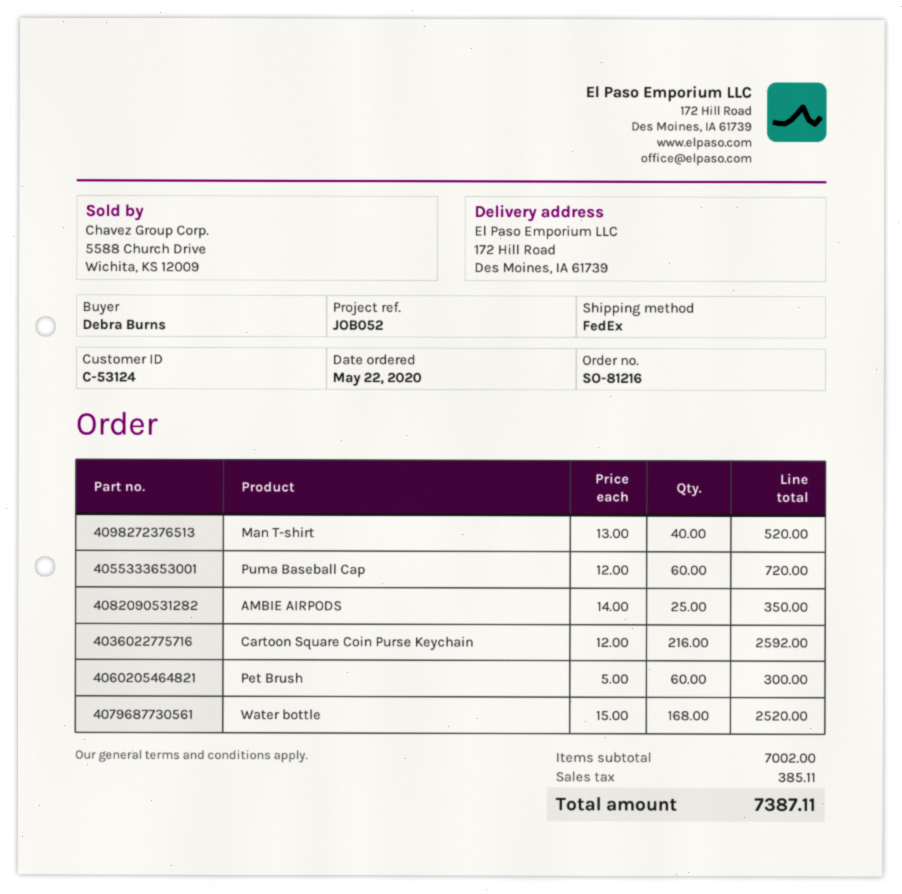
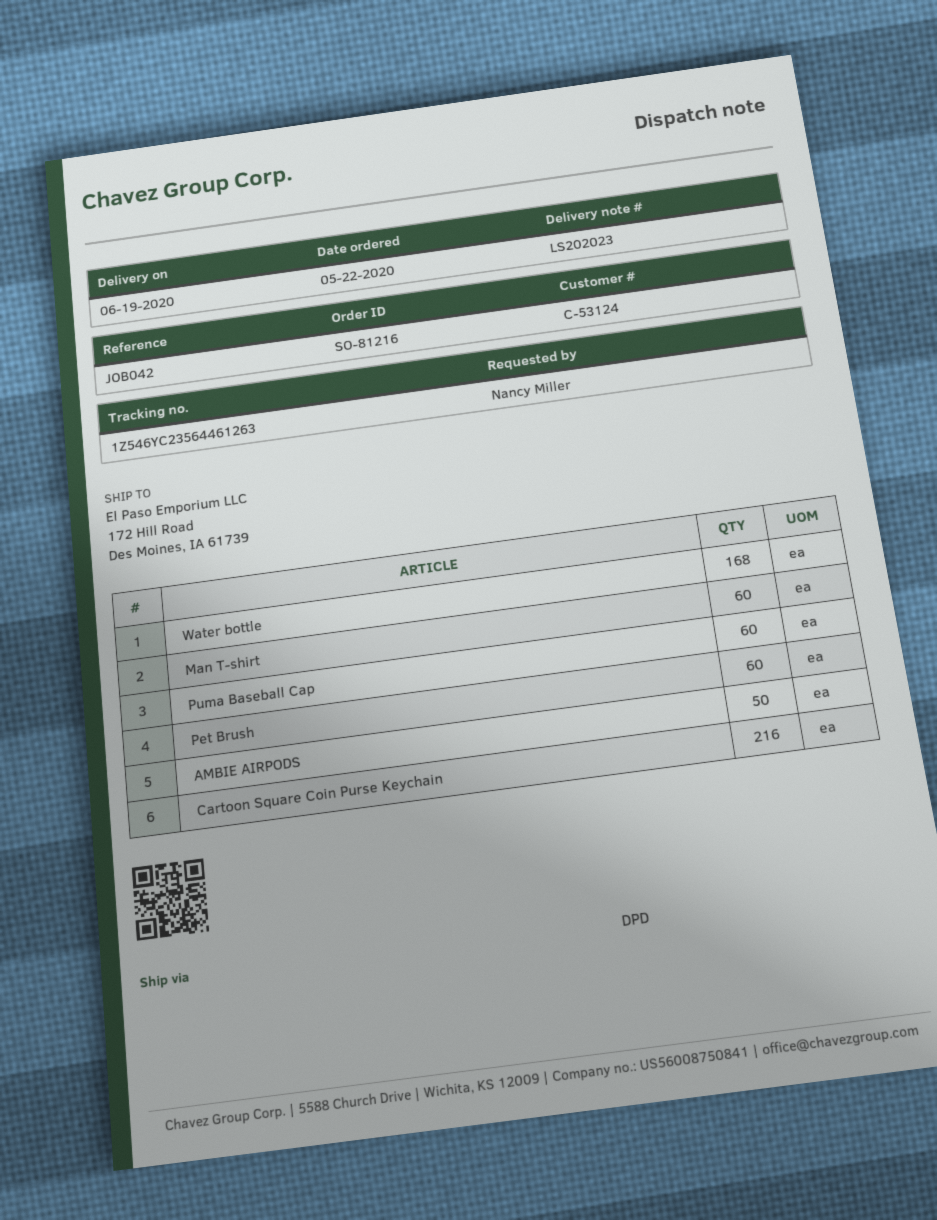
reference: JOB052 -> JOB042
ordered by: Debra Burns -> Nancy Miller
shipping method: FedEx -> DPD
Man T-shirt: 40 -> 60
AMBIE AIRPODS: 25 -> 50

